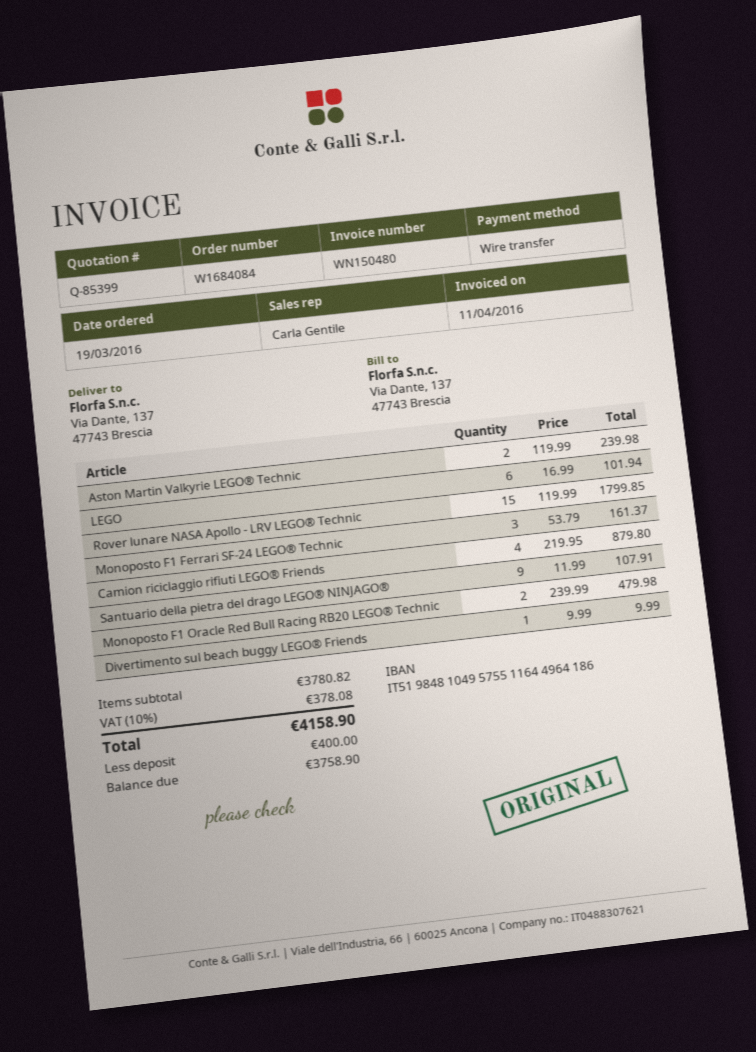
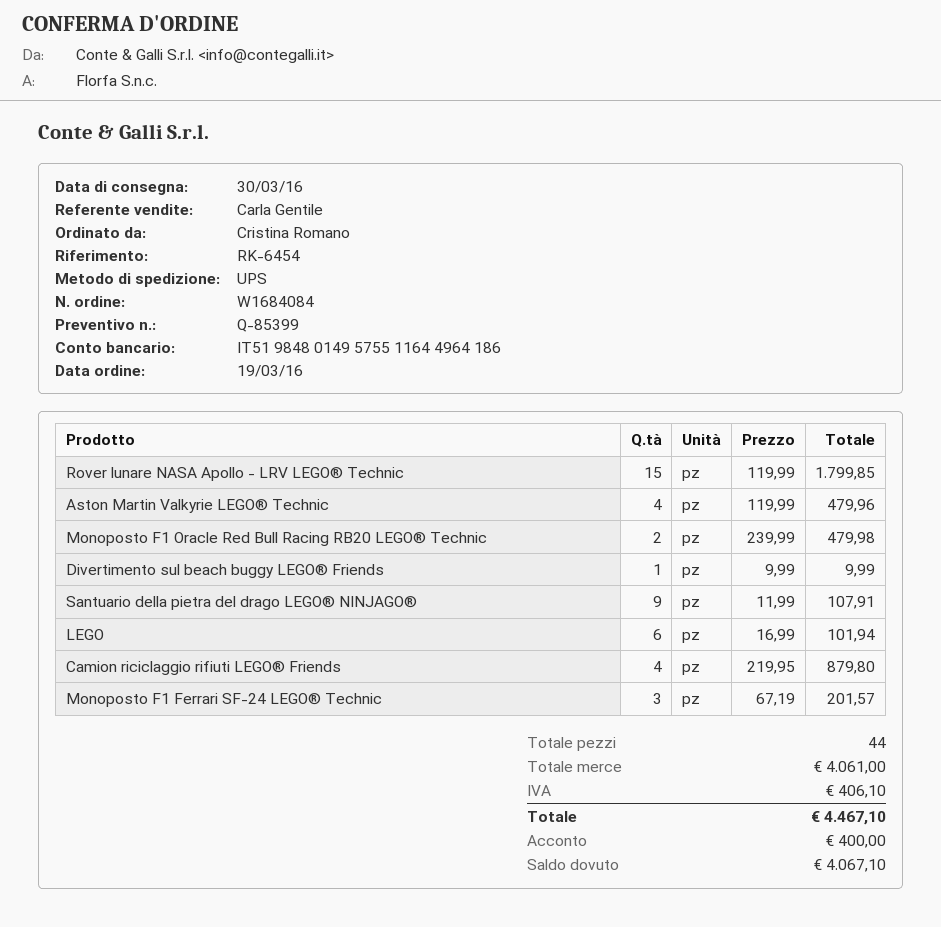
bank account: IT5198481049575511644964186 -> IT5198480149575511644964186
Aston Martin Valkyrie LEGO® Technic: 2 x 119.99 = 239.98 -> 4 x 119.99 = 479.96
Monoposto F1 Ferrari SF-24 LEGO® Technic: 3 x 53.79 = 161.37 -> 3 x 67.19 = 201.57
subtotal: 3780.82 -> 4061.00
tax: 378.08 -> 406.10
total: 4158.90 -> 4467.10
balance: 3758.90 -> 4067.10

